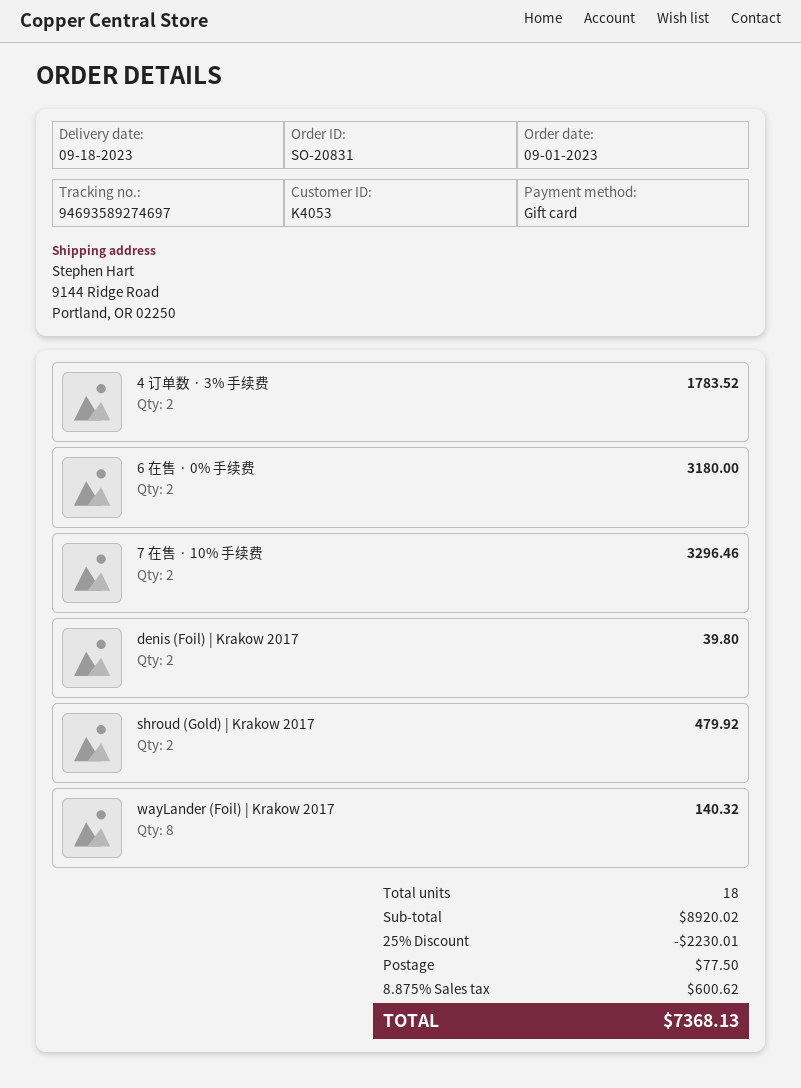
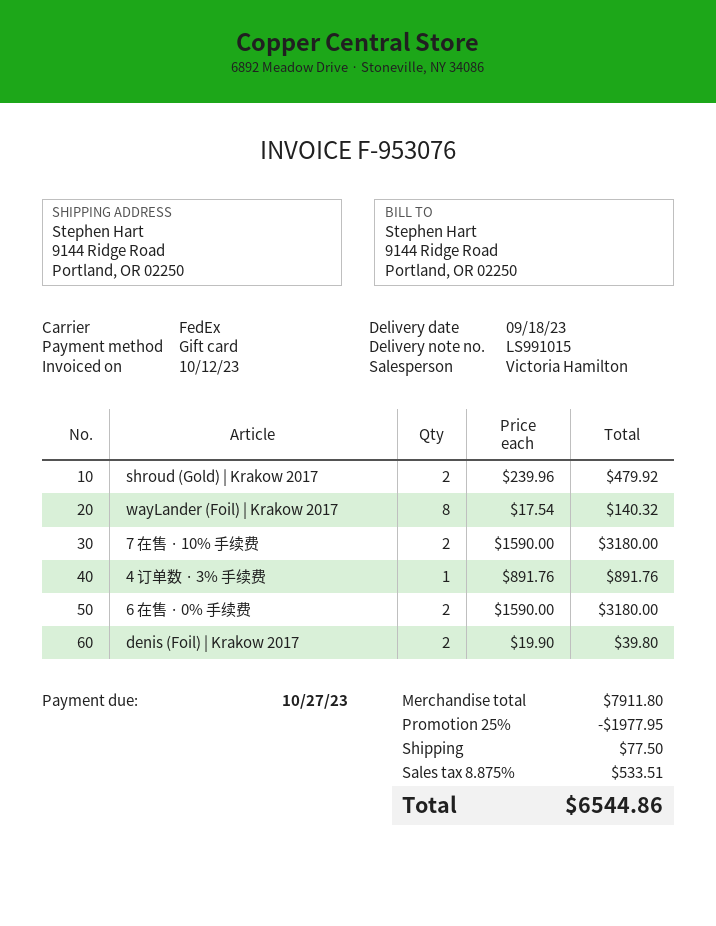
4 订单数 · 3% 手续费: 2 for 1783.52 -> 1 for 891.76
7 在售 · 10% 手续费: 2 for 3296.46 -> 2 for 3180.00
subtotal: 8920.02 -> 7911.80
discount: 25% = 2230.01 -> 25% = 1977.95
tax: 8.875% = 600.62 -> 8.875% = 533.51
total: 7368.13 -> 6544.86

